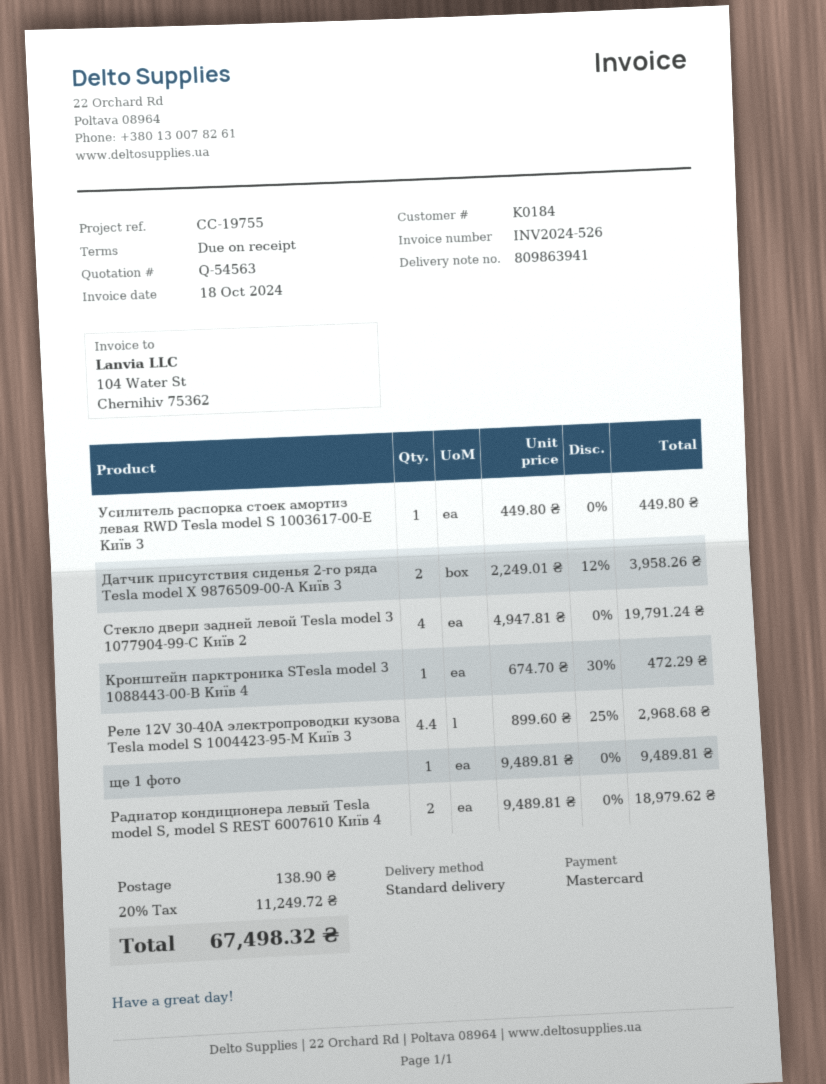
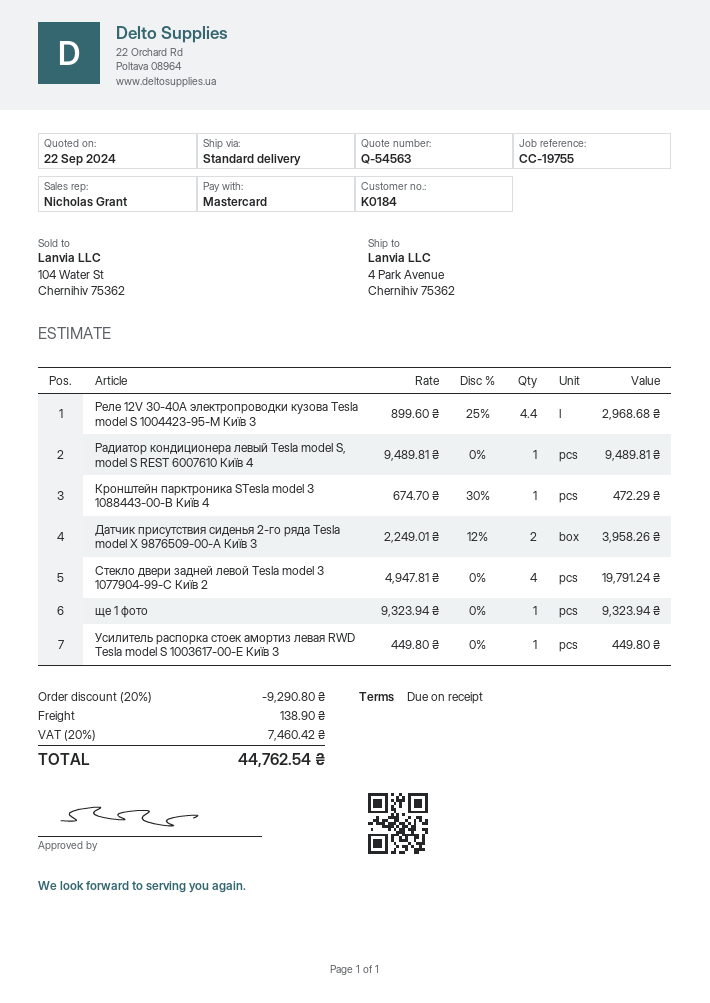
ще 1 фото: 1 x 9489.81 = 9489.81 -> 1 x 9323.94 = 9323.94
Радиатор кондиционера левый Tesla model S, model S REST 6007610 Київ 4: 2 x 9489.81 = 18979.62 -> 1 x 9489.81 = 9489.81
discount: none -> 20% = 9290.80
tax: 20% = 11249.72 -> 20% = 7460.42
total: 67498.32 -> 44762.54

